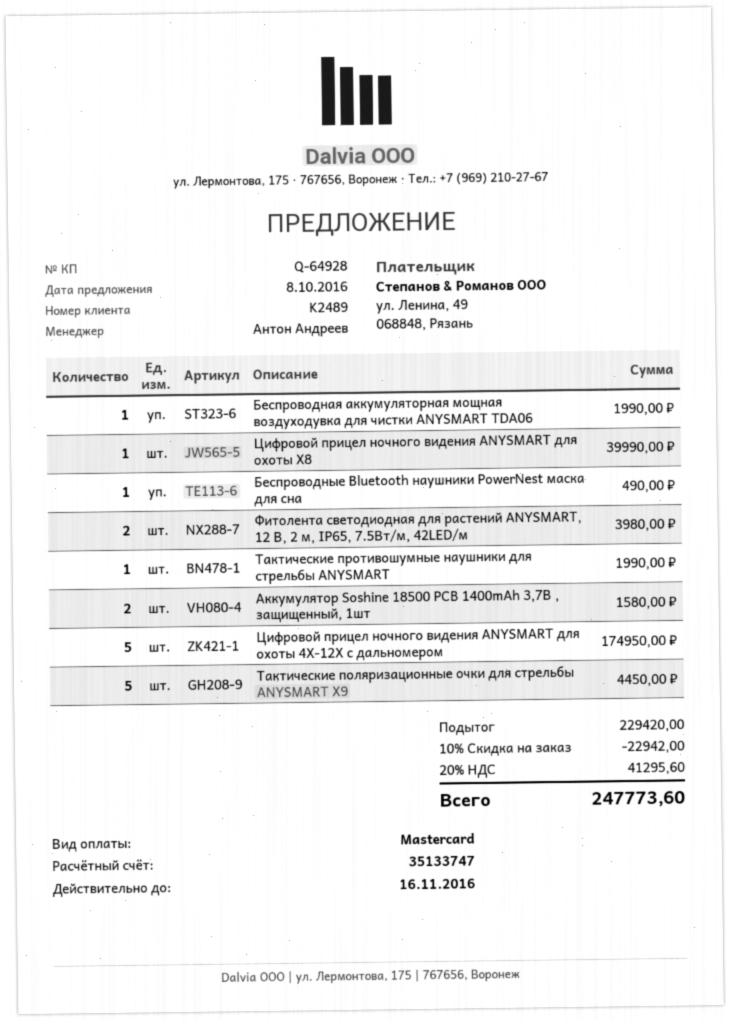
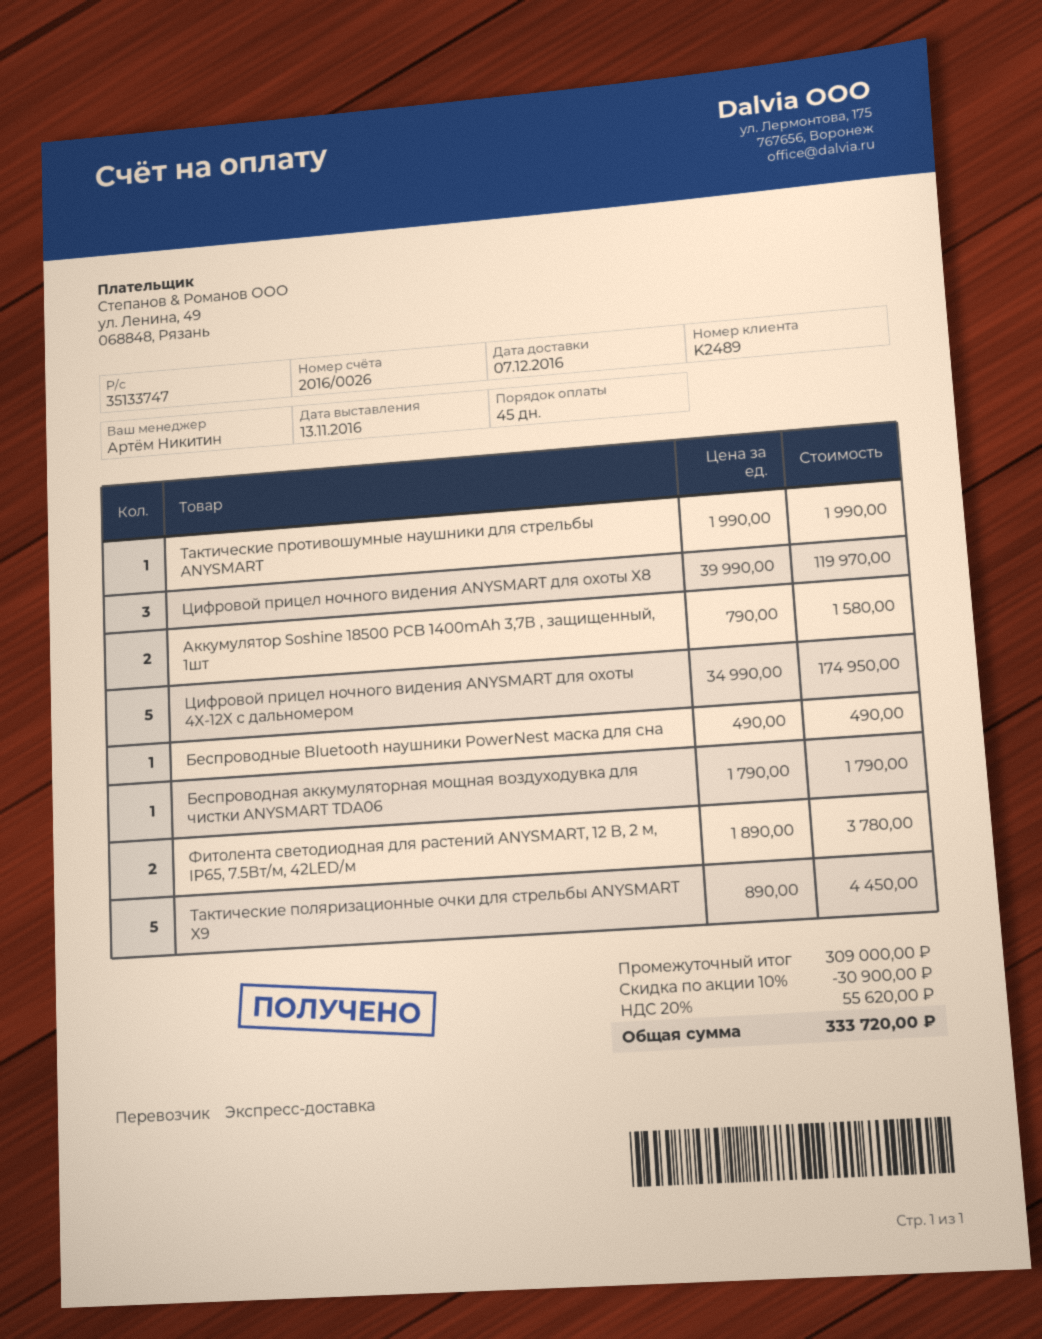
sales rep: Антон Андреев -> Артём Никитин
Беспроводная аккумуляторная мощная воздуходувка для чистки ANYSMART TDA06: 1 for 1990.00 -> 1 for 1790.00
Цифровой прицел ночного видения ANYSMART для охоты X8: 1 for 39990.00 -> 3 for 119970.00
Фитолента светодиодная для растений ANYSMART, 12 В, 2 м, IP65, 7.5Вт/м, 42LED/м: 2 for 3980.00 -> 2 for 3780.00
subtotal: 229420.00 -> 309000.00
discount: 10% = 22942.00 -> 10% = 30900.00
tax: 20% = 41295.60 -> 20% = 55620.00
total: 247773.60 -> 333720.00

